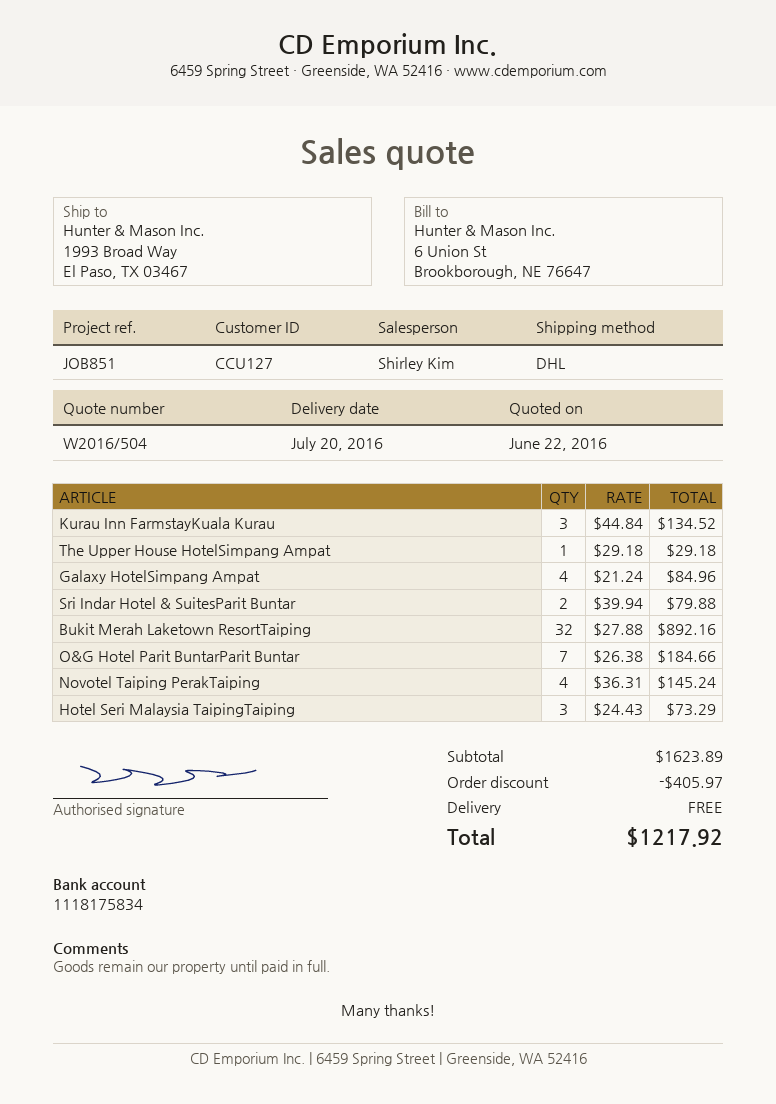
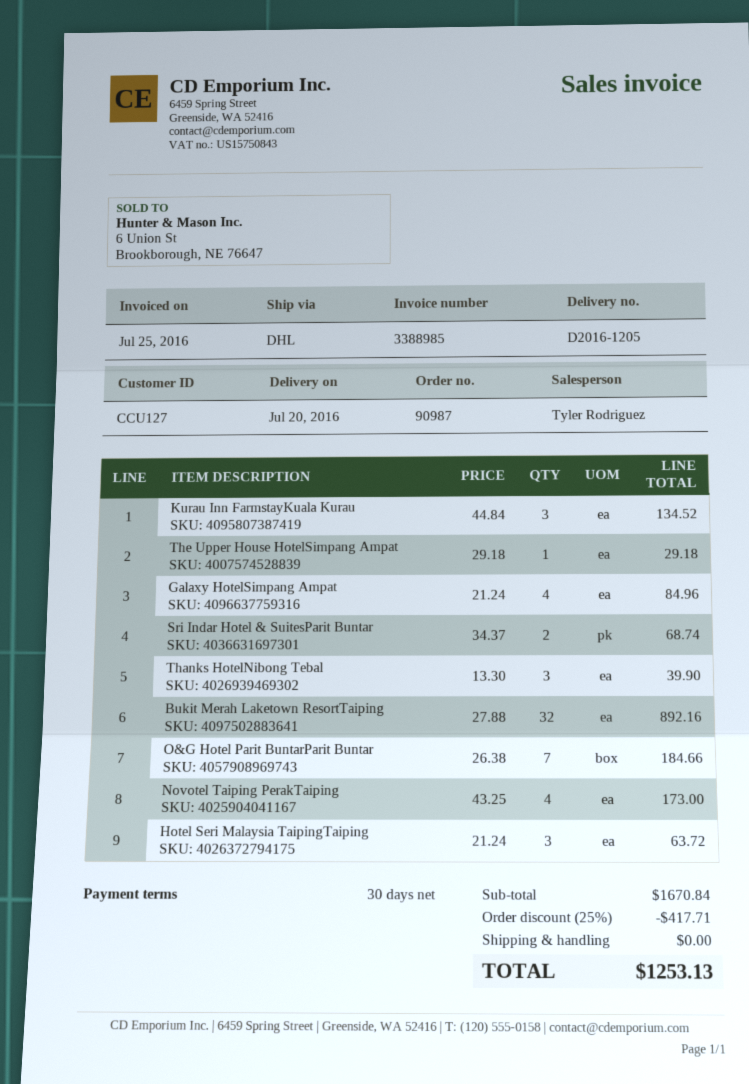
sales rep: Shirley Kim -> Tyler Rodriguez
Sri Indar Hotel & SuitesParit Buntar: 2 x 39.94 = 79.88 -> 2 x 34.37 = 68.74
Novotel Taiping PerakTaiping: 4 x 36.31 = 145.24 -> 4 x 43.25 = 173.00
Hotel Seri Malaysia TaipingTaiping: 3 x 24.43 = 73.29 -> 3 x 21.24 = 63.72
Thanks HotelNibong Tebal: none -> 3 x 13.30 = 39.90
subtotal: 1623.89 -> 1670.84
discount: 405.97 -> 417.71
total: 1217.92 -> 1253.13

